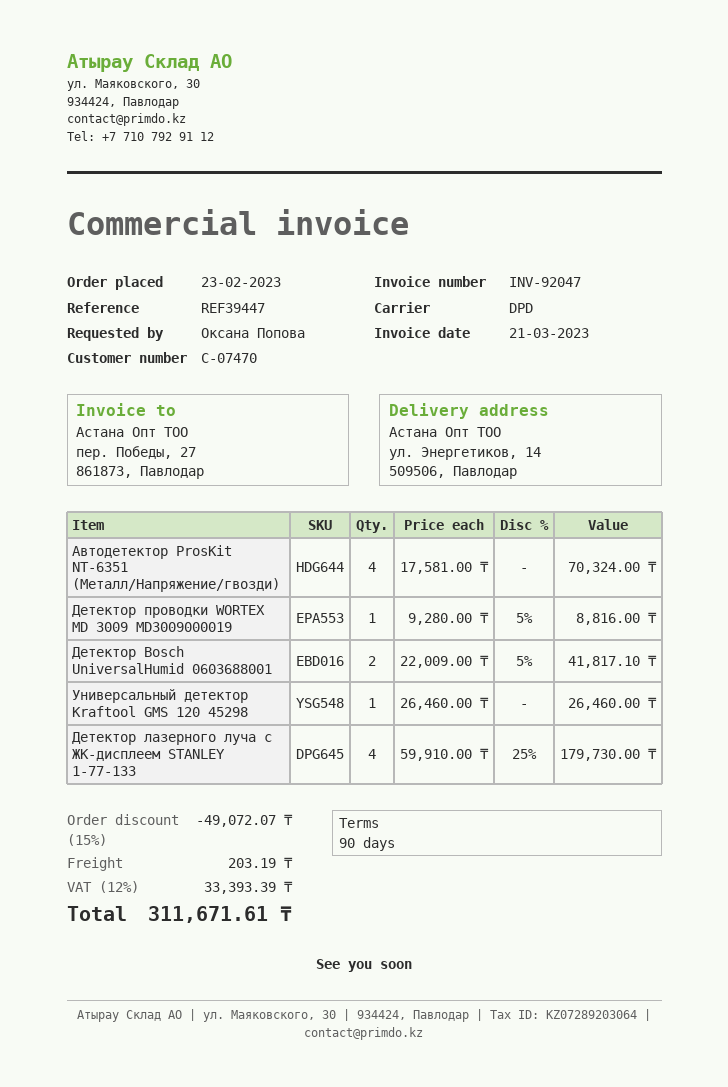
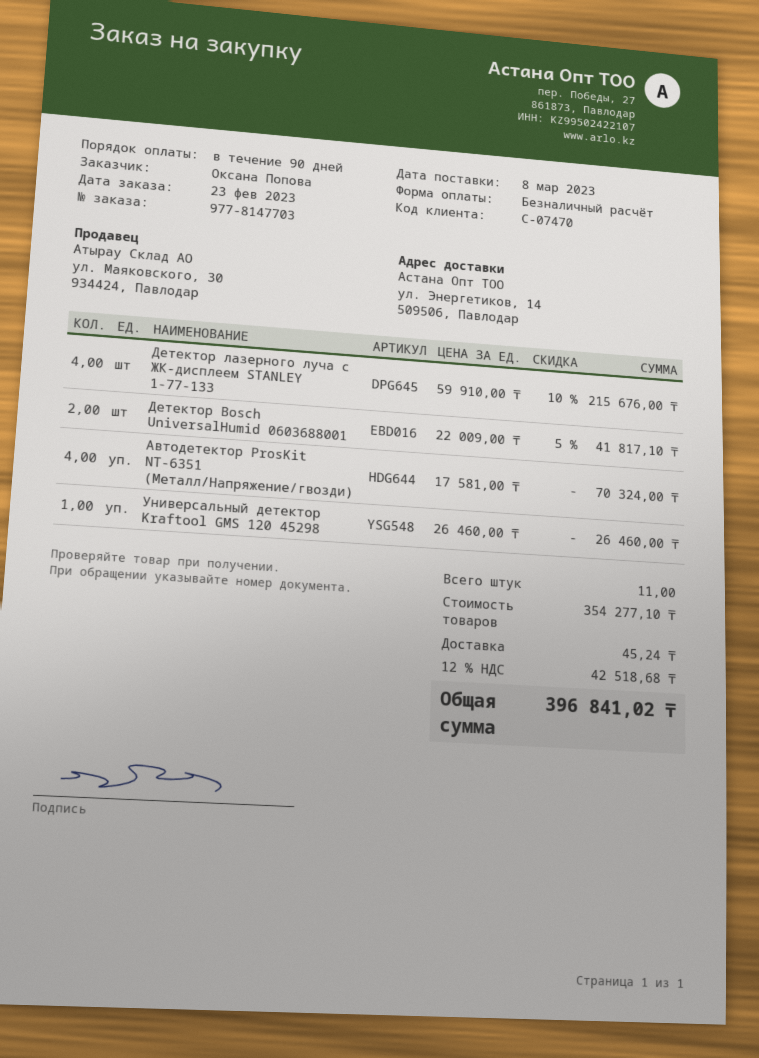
Детектор проводки WORTEX MD 3009 MD3009000019: 1 x 9280.00 - 5% = 8816.00 -> none
Детектор лазерного луча с ЖК-дисплеем STANLEY 1-77-133: 4 x 59910.00 - 25% = 179730.00 -> 4 x 59910.00 - 10% = 215676.00
discount: 15% = 49072.07 -> none
shipping: 203.19 -> 45.24
tax: 12% = 33393.39 -> 12% = 42518.68
total: 311671.61 -> 396841.02

